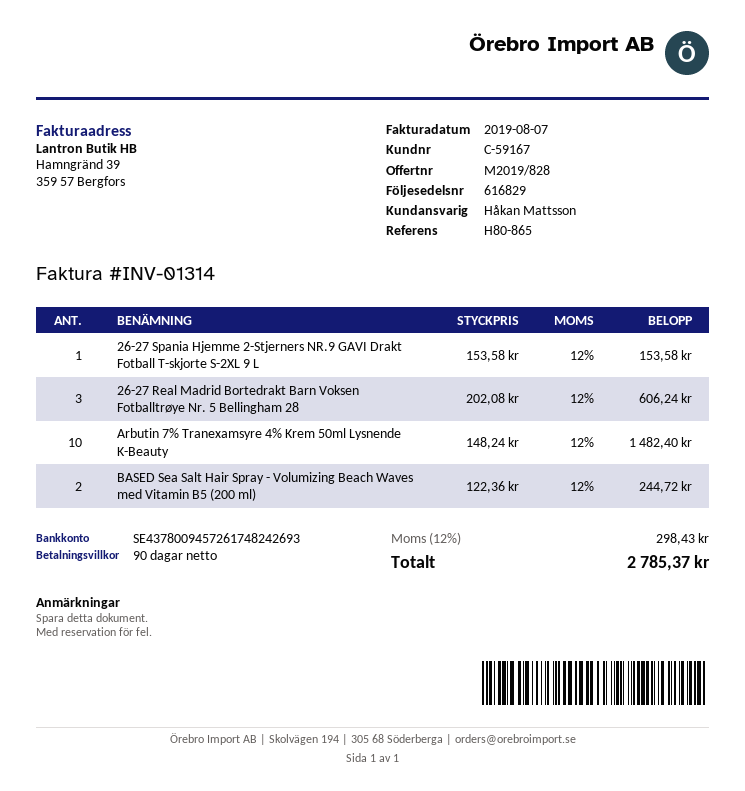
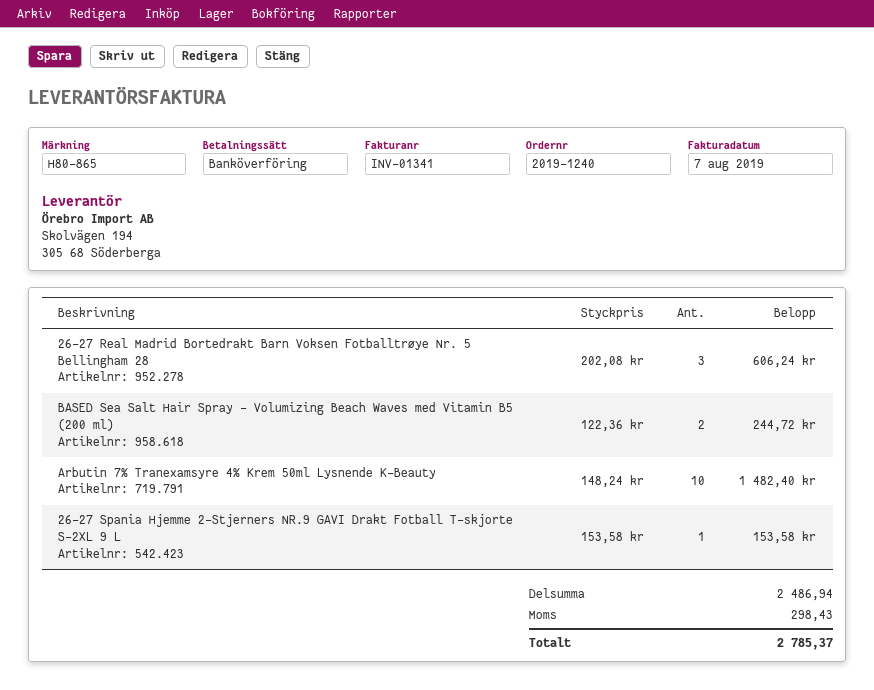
invoice number: INV-01314 -> INV-01341

